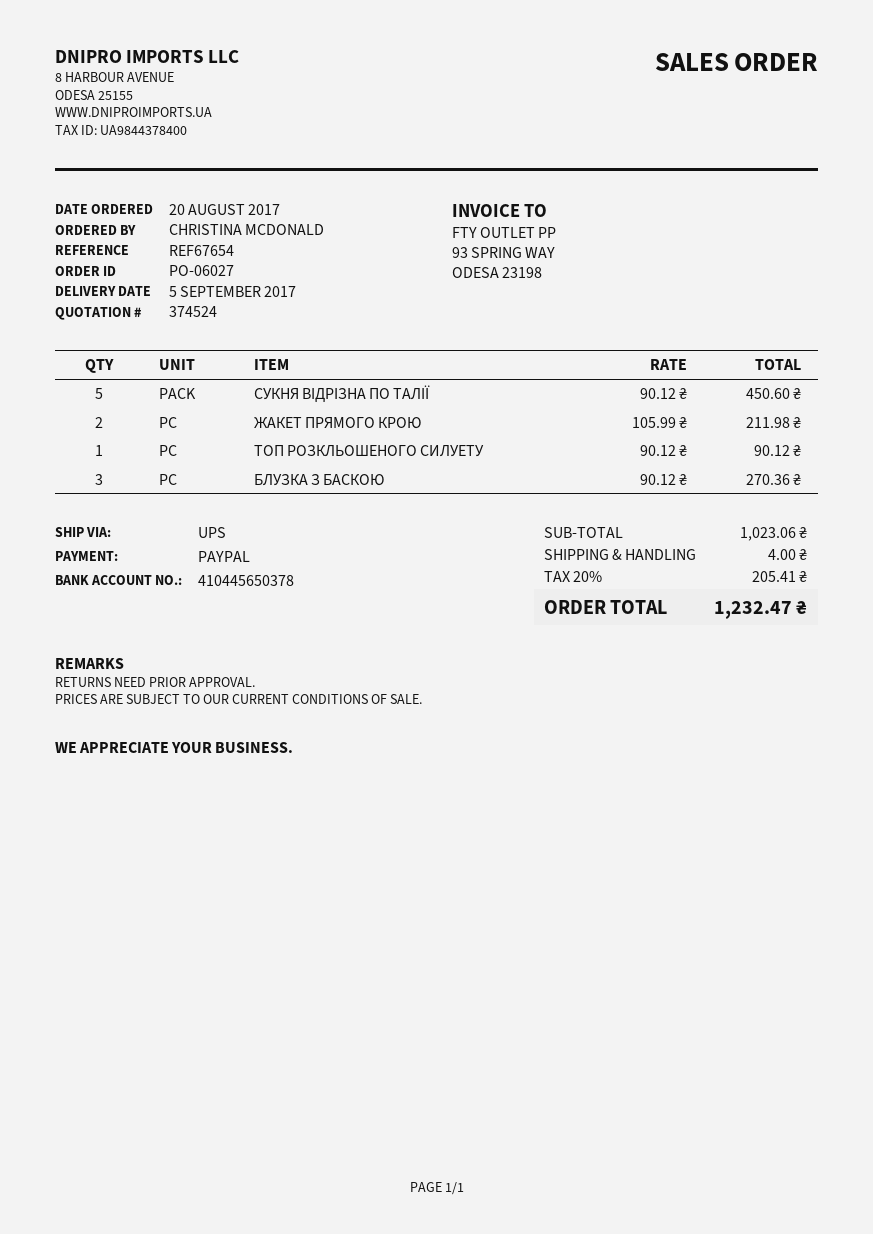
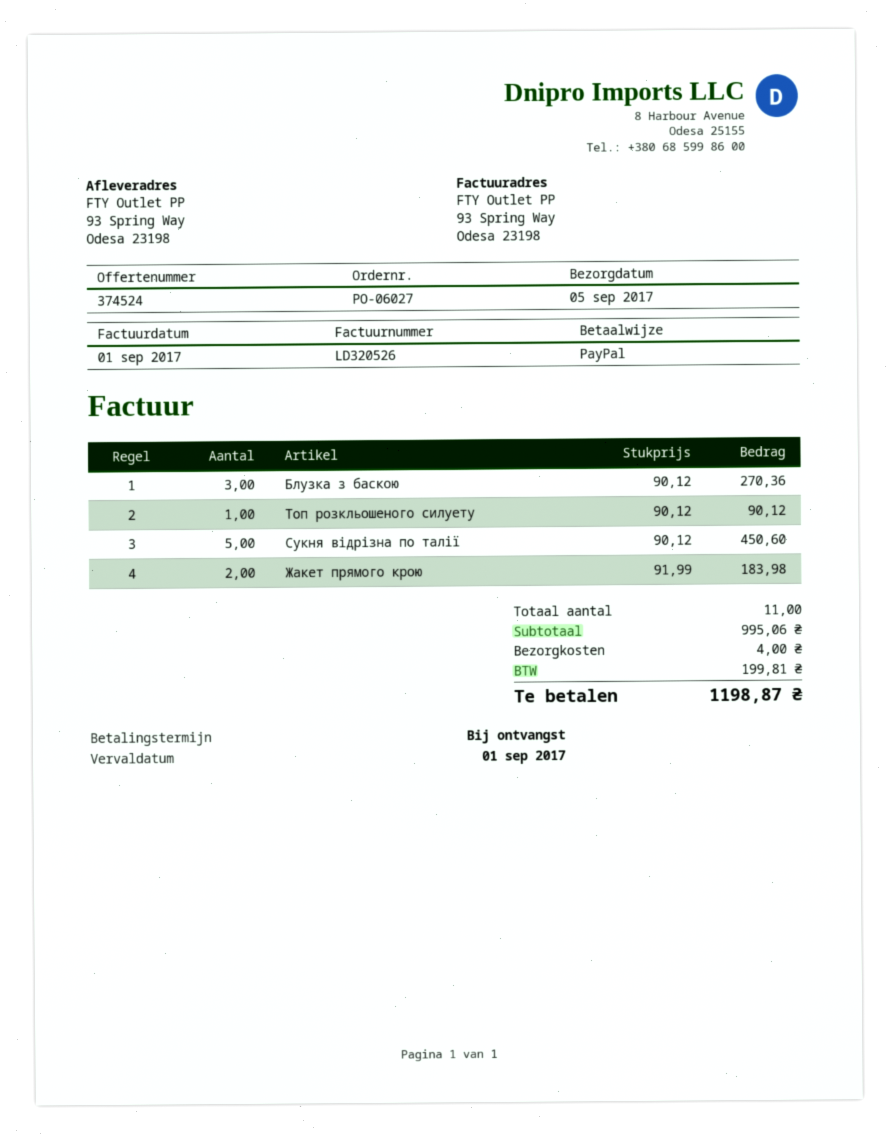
ЖАКЕТ ПРЯМОГО КРОЮ: 2 x 105.99 = 211.98 -> 2 x 91.99 = 183.98
subtotal: 1023.06 -> 995.06
tax: 205.41 -> 199.81
total: 1232.47 -> 1198.87

